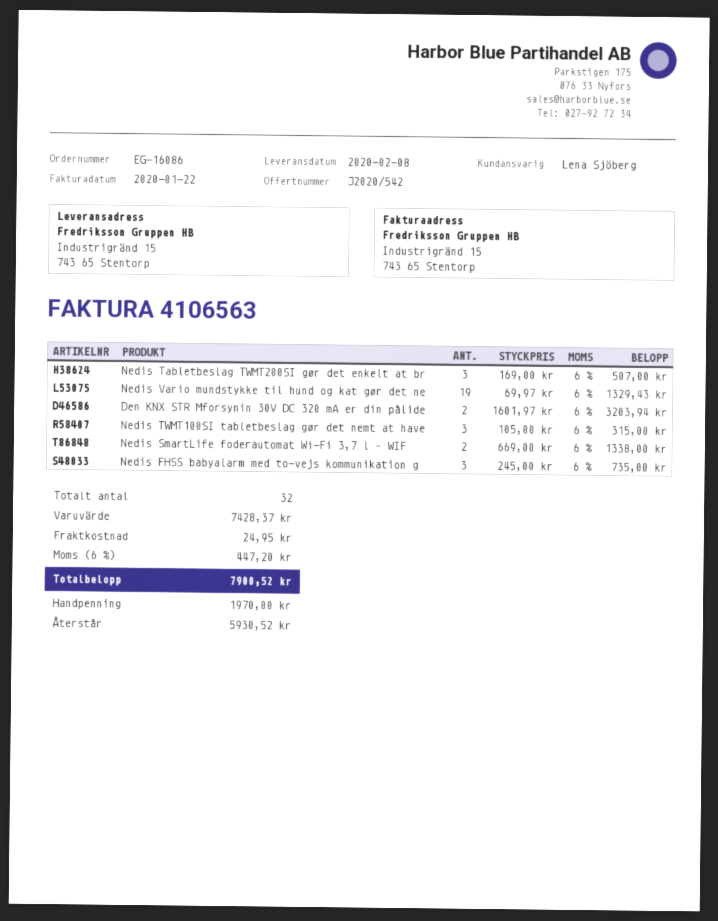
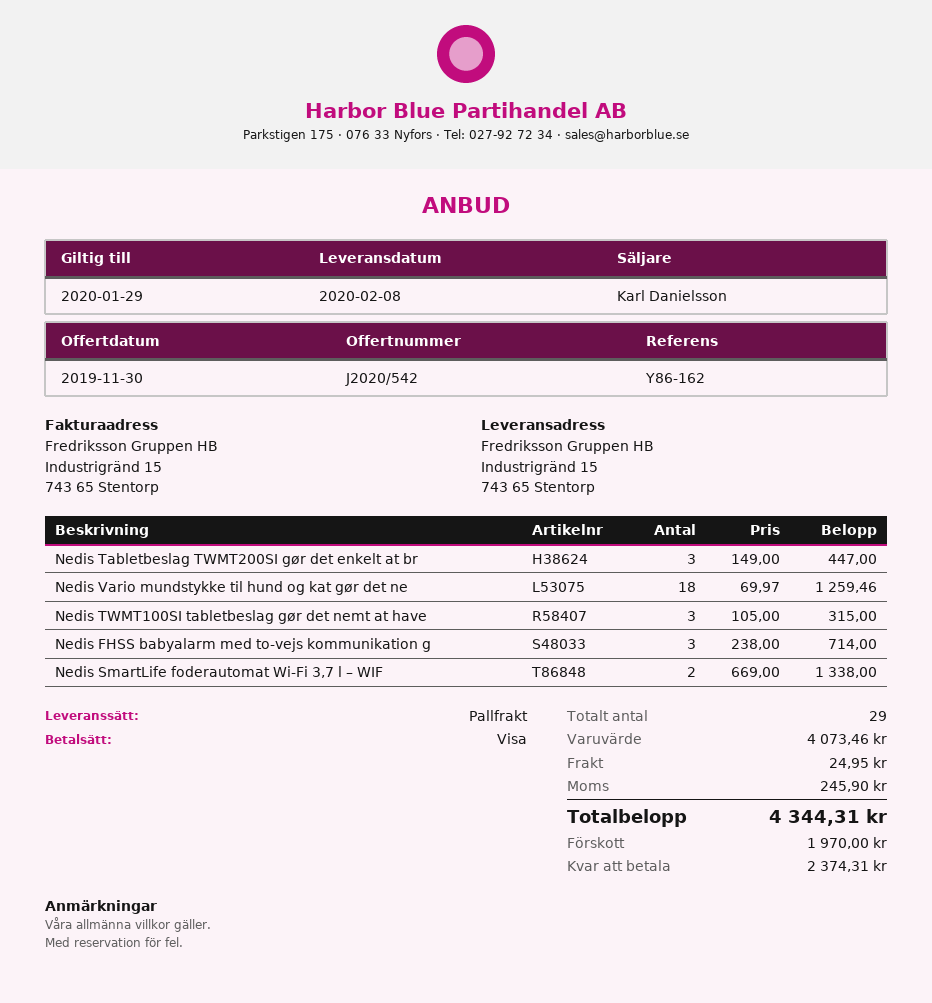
sales rep: Lena Sjöberg -> Karl Danielsson
Nedis Tabletbeslag TWMT200SI gør det enkelt at br: 3 x 169.00 = 507.00 -> 3 x 149.00 = 447.00
Nedis Vario mundstykke til hund og kat gør det ne: 19 x 69.97 = 1329.43 -> 18 x 69.97 = 1259.46
Den KNX STR Mforsynin 30V DC 320 mA er din pålide: 2 x 1601.97 = 3203.94 -> none
Nedis FHSS babyalarm med to‑vejs kommunikation g: 3 x 245.00 = 735.00 -> 3 x 238.00 = 714.00
total quantity: 32 -> 29
subtotal: 7428.37 -> 4073.46
tax: 447.20 -> 245.90
total: 7900.52 -> 4344.31
balance: 5930.52 -> 2374.31

